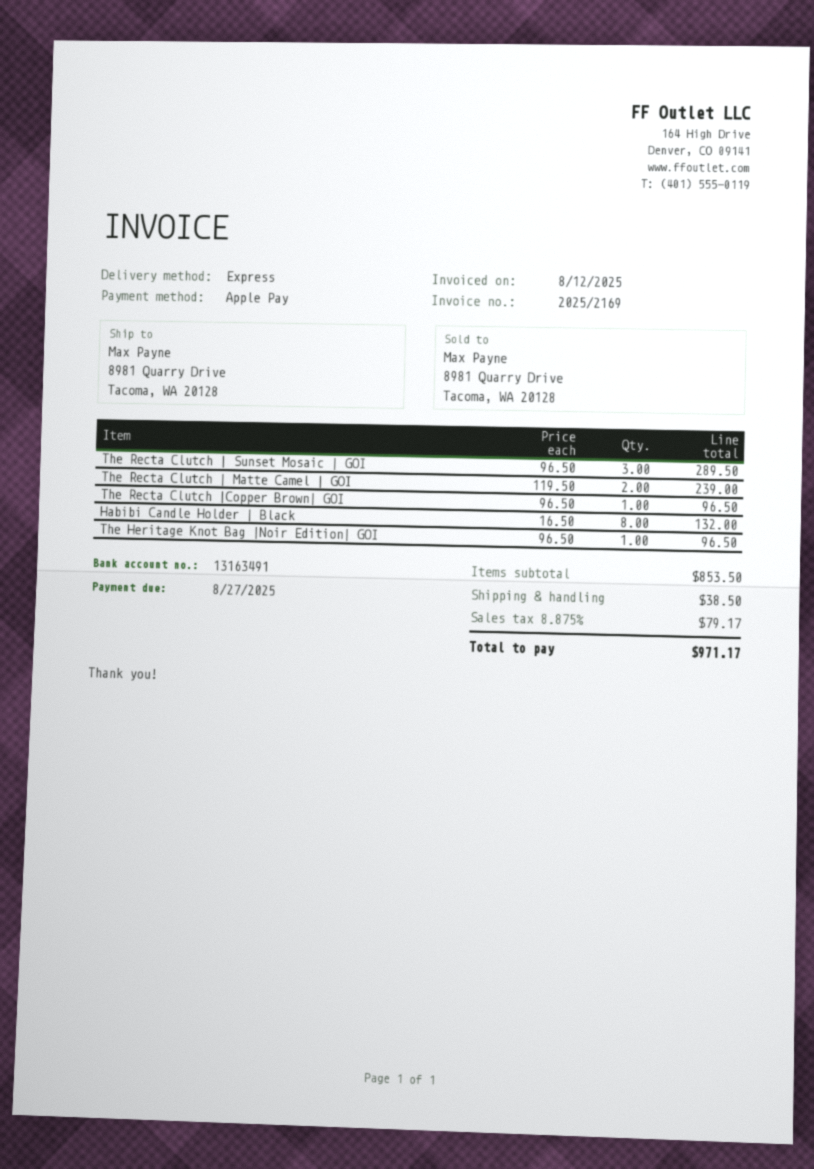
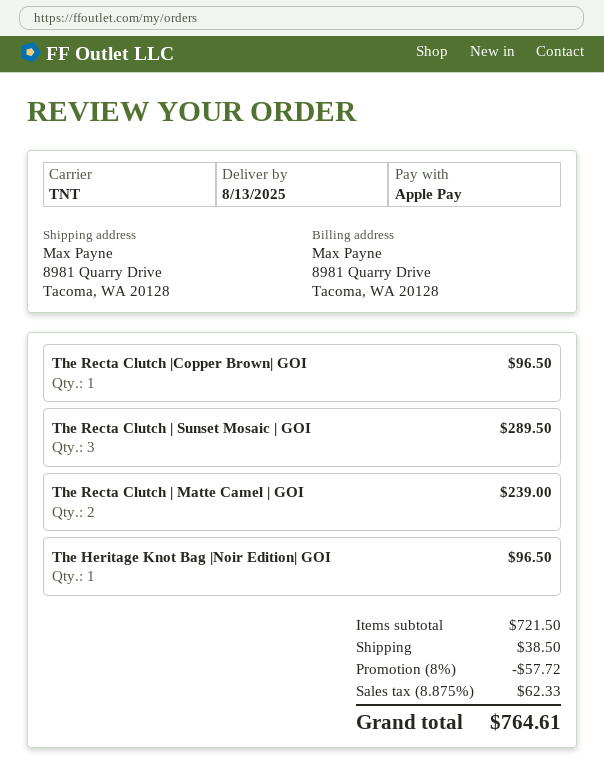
shipping method: express -> TNT
Habibi Candle Holder | Black: 8 for 132.00 -> none
subtotal: 853.50 -> 721.50
discount: none -> 8% = 57.72
tax: 8.875% = 79.17 -> 8.875% = 62.33
total: 971.17 -> 764.61

